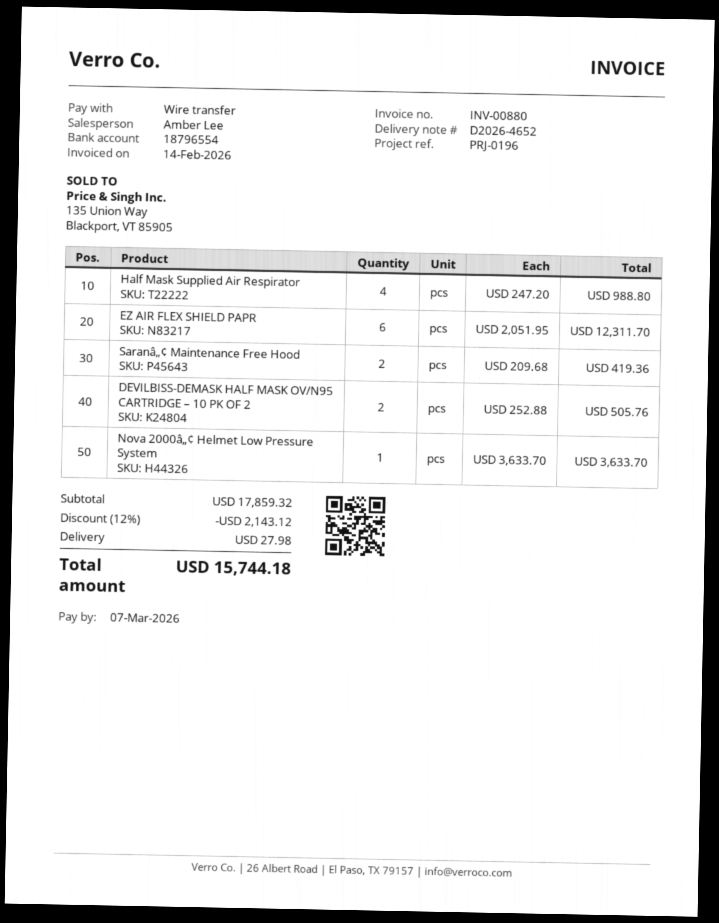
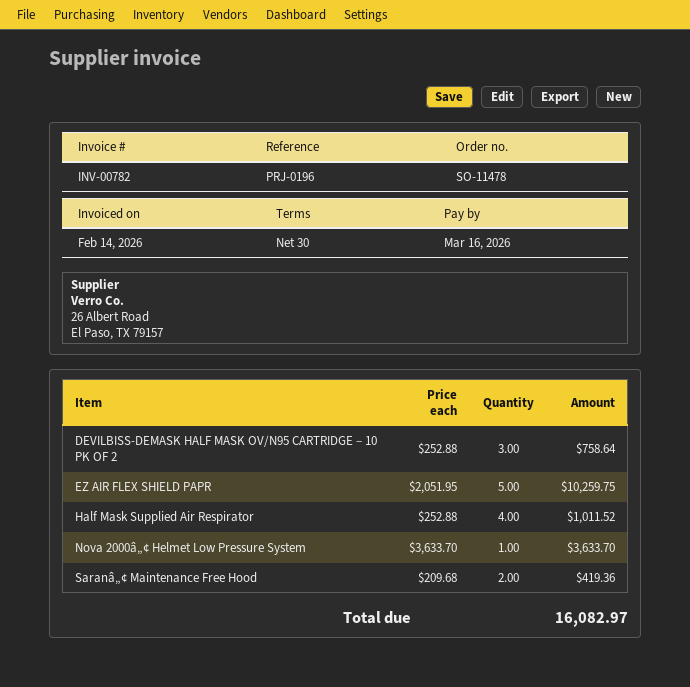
invoice number: INV-00880 -> INV-00782
due date: 2026-03-07 -> 2026-03-16
Half Mask Supplied Air Respirator: 4 x 247.20 = 988.80 -> 4 x 252.88 = 1011.52
EZ AIR FLEX SHIELD PAPR: 6 x 2051.95 = 12311.70 -> 5 x 2051.95 = 10259.75
DEVILBISS-DEMASK HALF MASK OV/N95 CARTRIDGE – 10 PK OF 2: 2 x 252.88 = 505.76 -> 3 x 252.88 = 758.64
discount: 12% = 2143.12 -> none
shipping: 27.98 -> none
total: 15744.18 -> 16082.97

